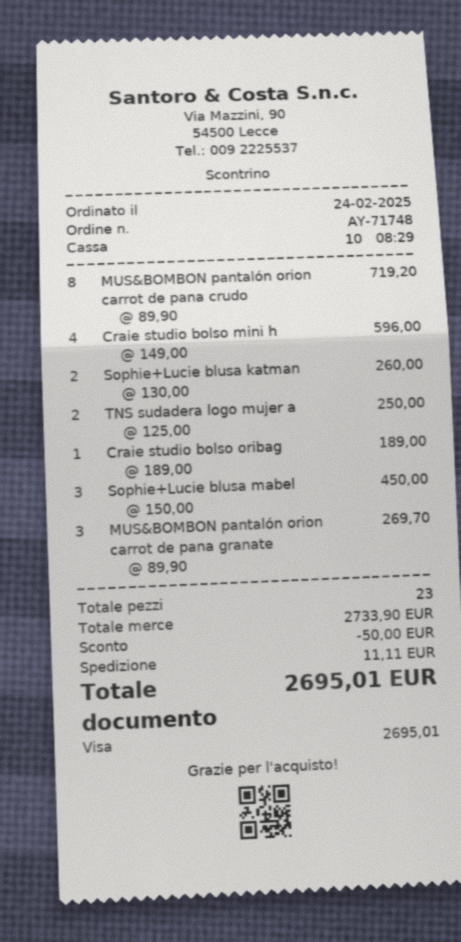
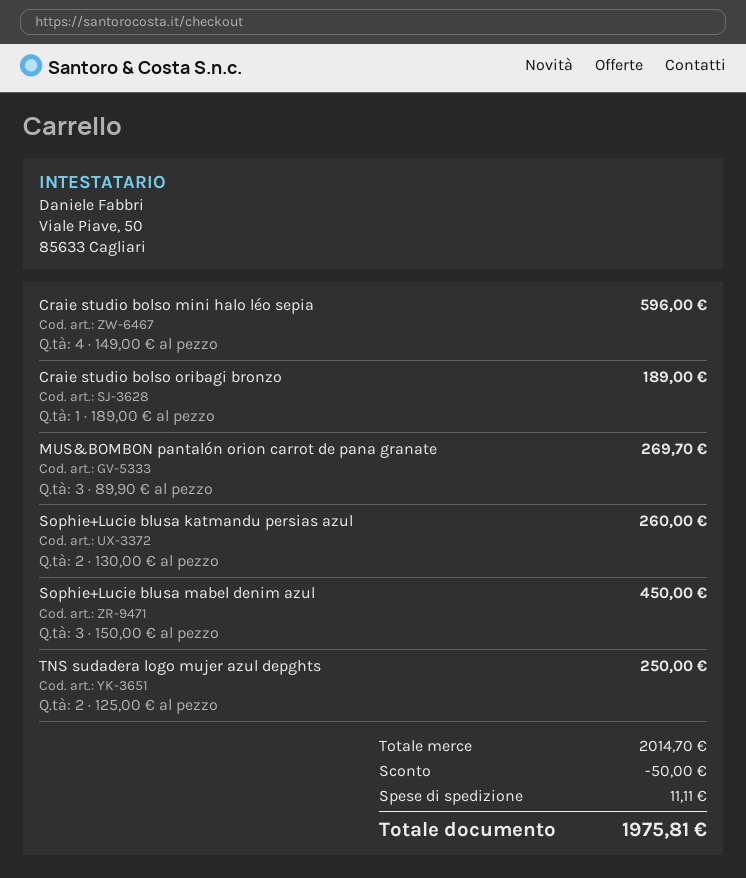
MUS&BOMBON pantalón orion carrot de pana crudo: 8 x 89.90 = 719.20 -> none
subtotal: 2733.90 -> 2014.70
total: 2695.01 -> 1975.81

